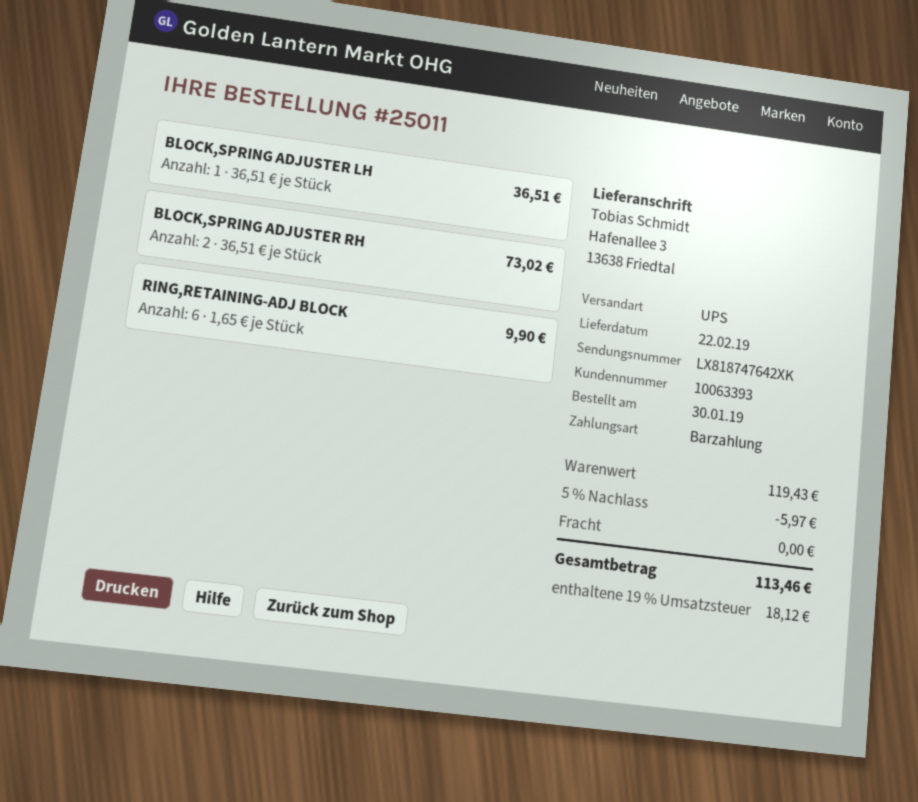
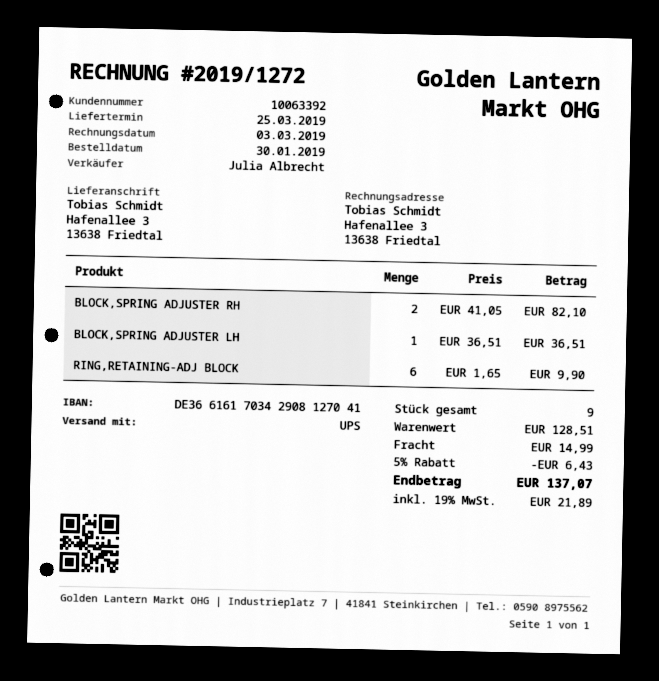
delivery date: 2019-02-22 -> 2019-03-25
customer number: 10063393 -> 10063392
BLOCK,SPRING ADJUSTER RH: 2 x 36.51 = 73.02 -> 2 x 41.05 = 82.10
subtotal: 119.43 -> 128.51
discount: 5% = 5.97 -> 5% = 6.43
shipping: 0.00 -> 14.99
tax: 19% = 18.12 -> 19% = 21.89
total: 113.46 -> 137.07

